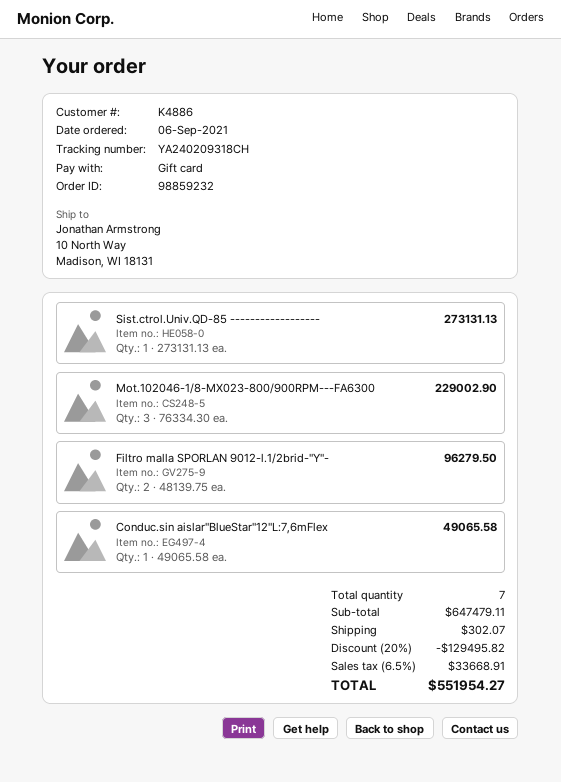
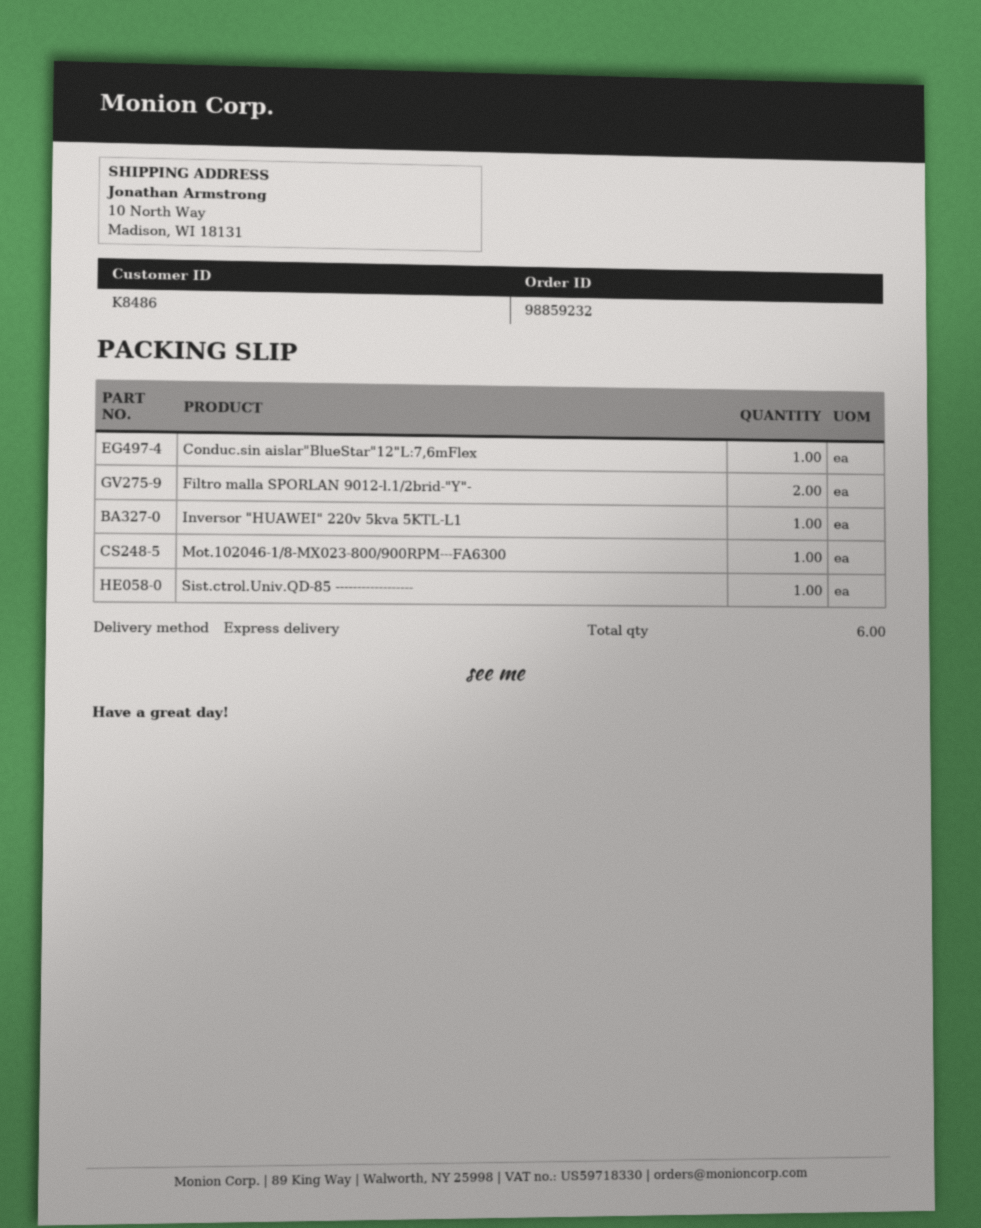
customer number: K4886 -> K8486
Mot.102046-1/8-MX023-800/900RPM---FA6300: 3 -> 1
Inversor "HUAWEI" 220v 5kva 5KTL-L1: none -> 1
total quantity: 7 -> 6

